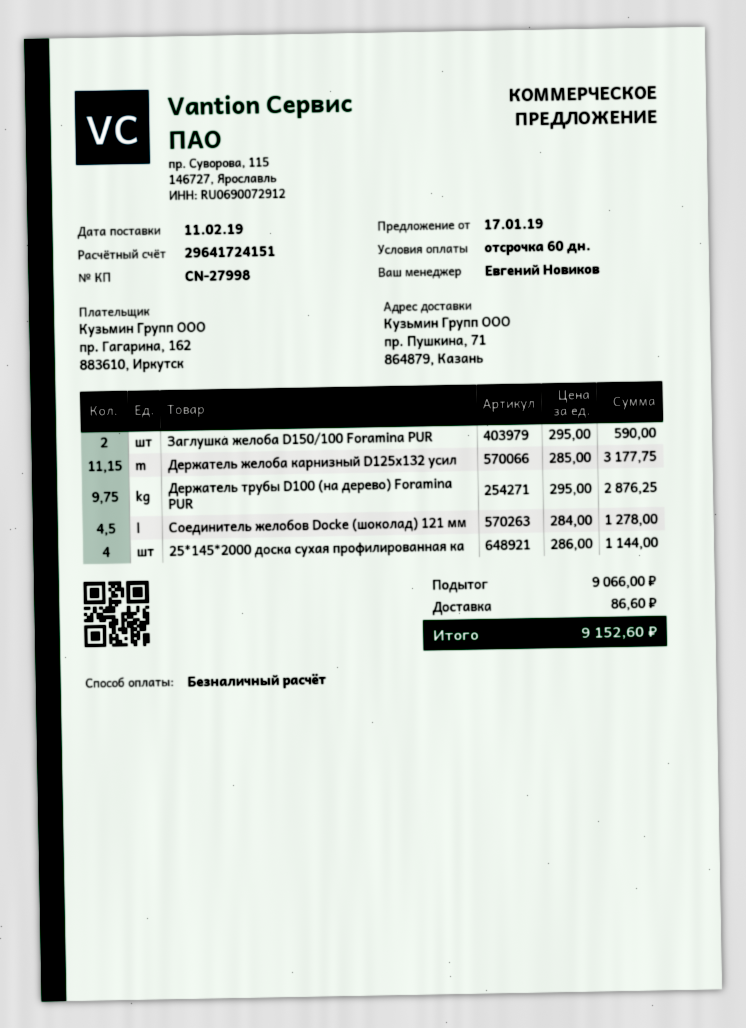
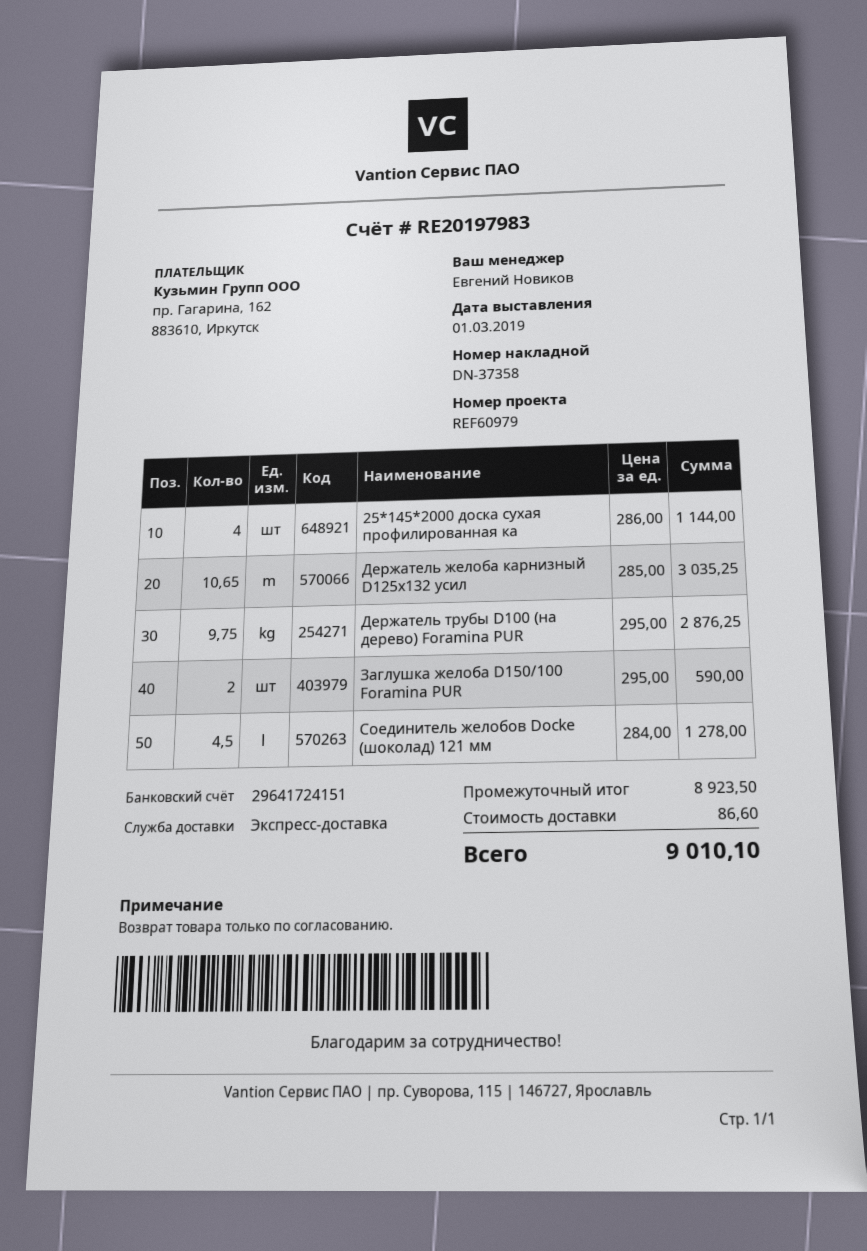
Держатель желоба карнизный D125х132 усил: 11.15 x 285.00 = 3177.75 -> 10.65 x 285.00 = 3035.25
subtotal: 9066.00 -> 8923.50
total: 9152.60 -> 9010.10

